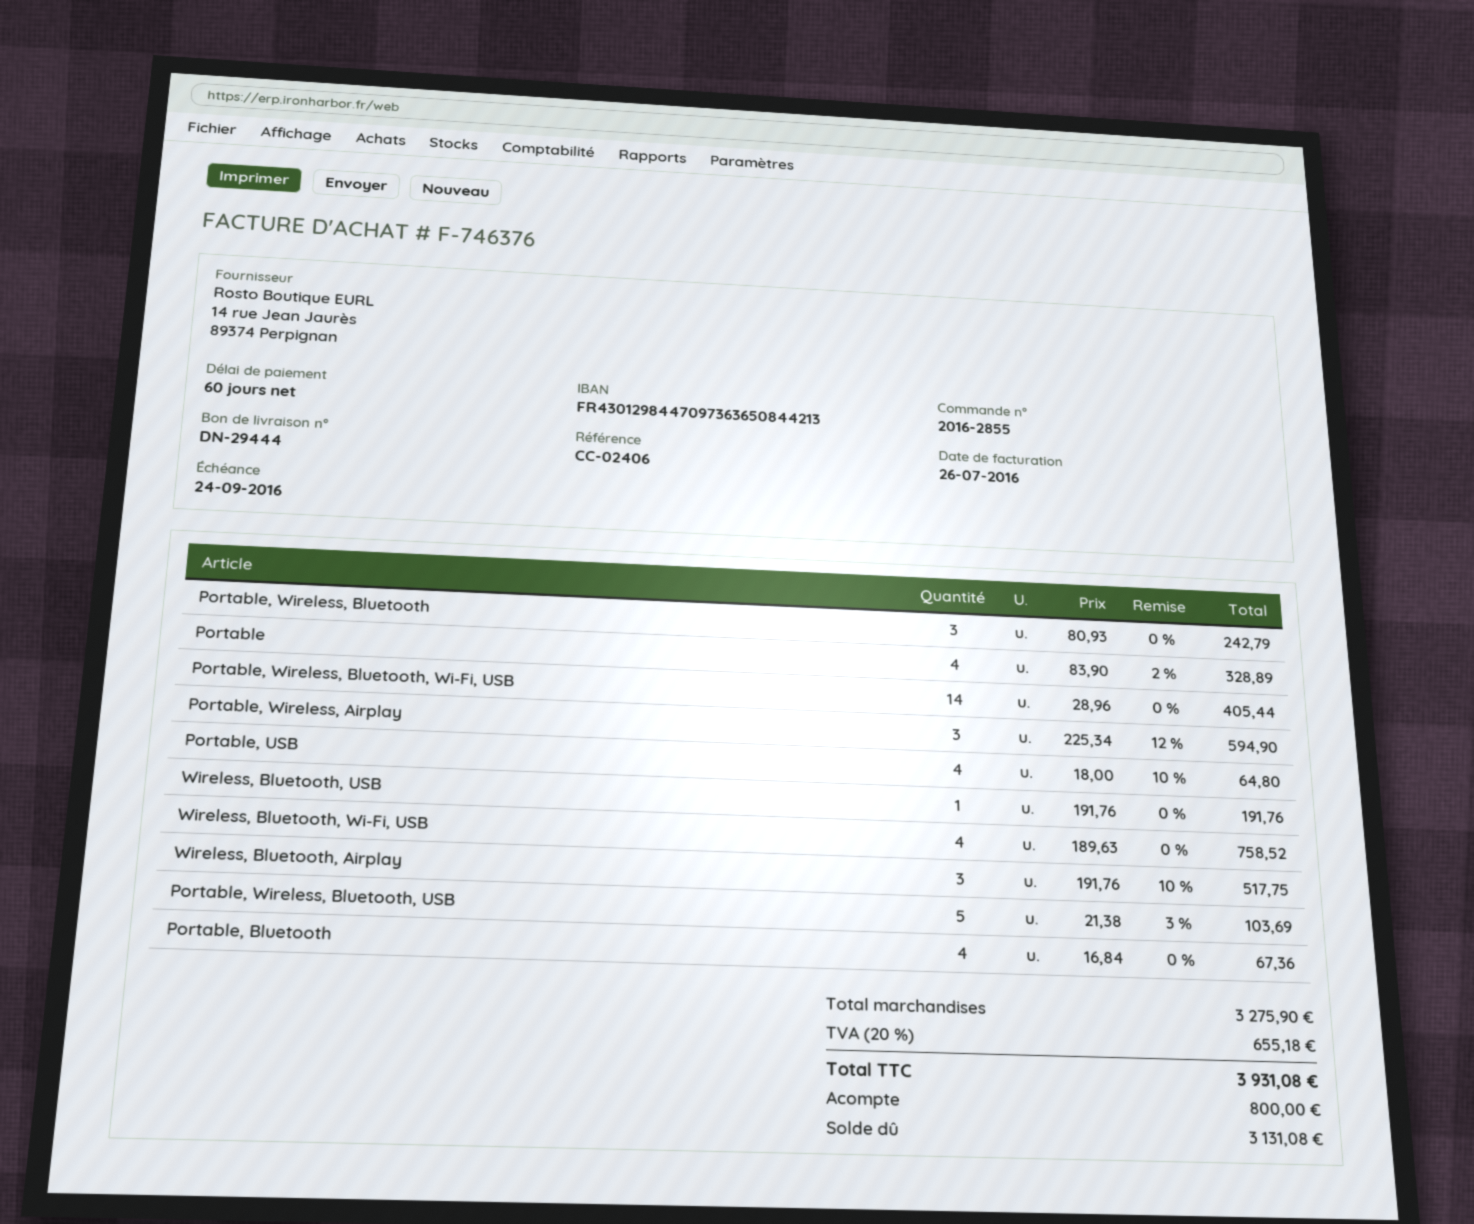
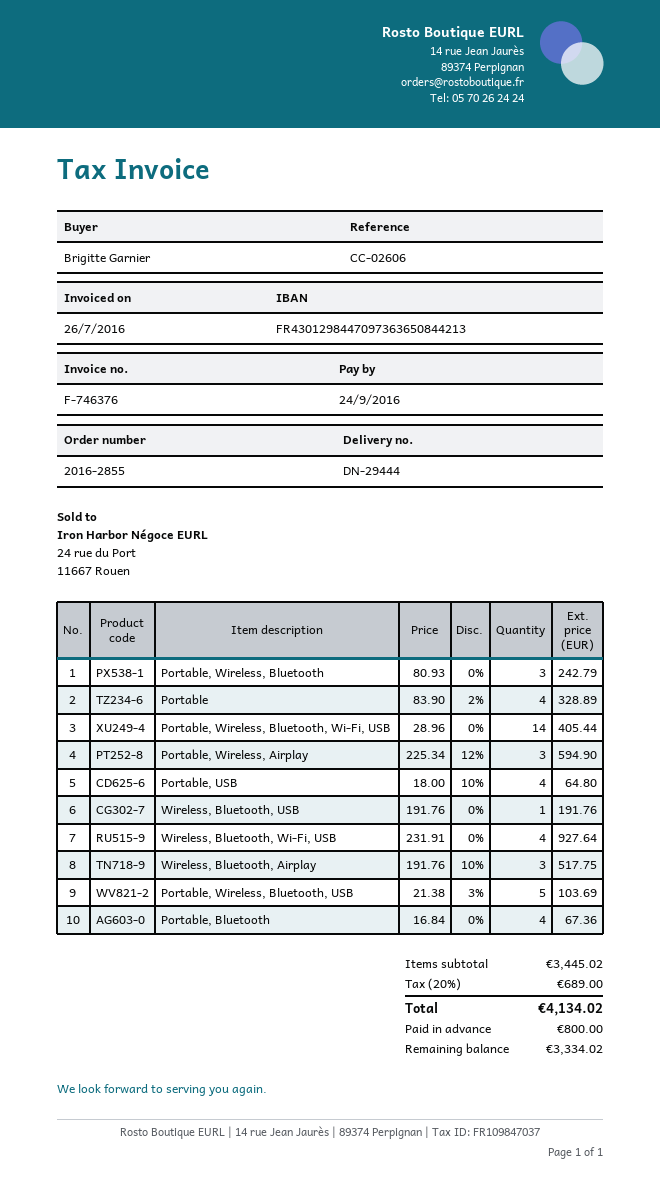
reference: CC-02406 -> CC-02606
Wireless, Bluetooth, Wi-Fi, USB: 4 x 189.63 = 758.52 -> 4 x 231.91 = 927.64
subtotal: 3275.90 -> 3445.02
tax: 20% = 655.18 -> 20% = 689.00
total: 3931.08 -> 4134.02
balance: 3131.08 -> 3334.02

